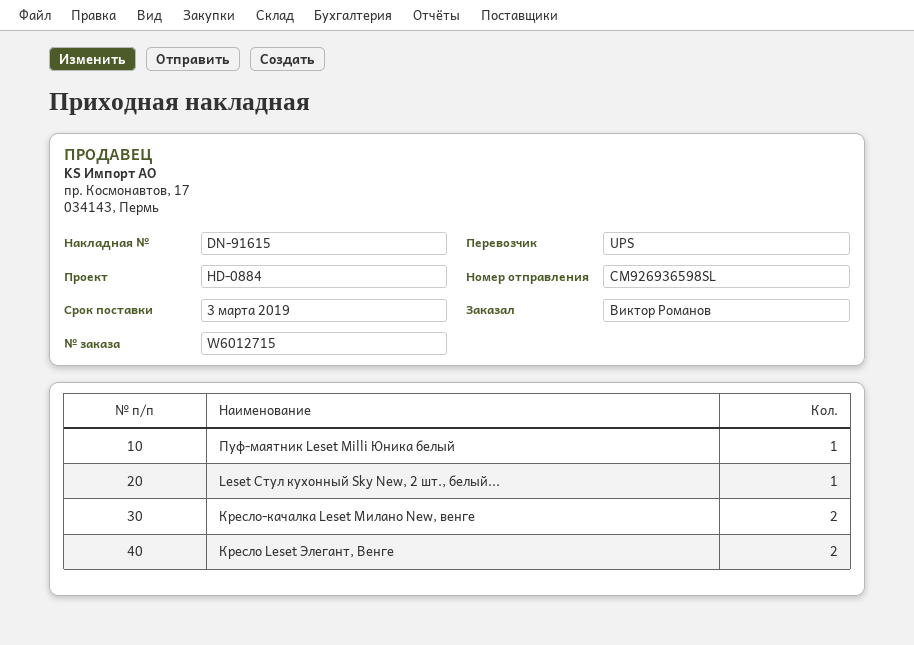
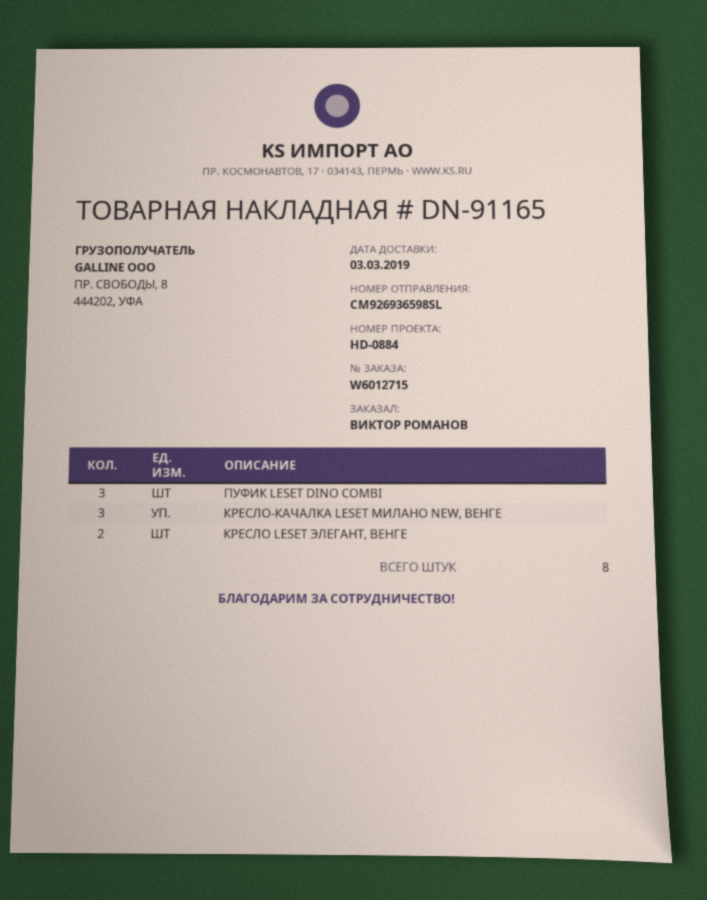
delivery note number: DN-91615 -> DN-91165
Пуф-маятник Leset Milli Юника белый: 1 -> none
Leset Стул кухонный Sky New, 2 шт., белый...: 1 -> none
Кресло-качалка Leset Милано New, венге: 2 -> 3
ПУФИК LESET DINO COMBI: none -> 3

